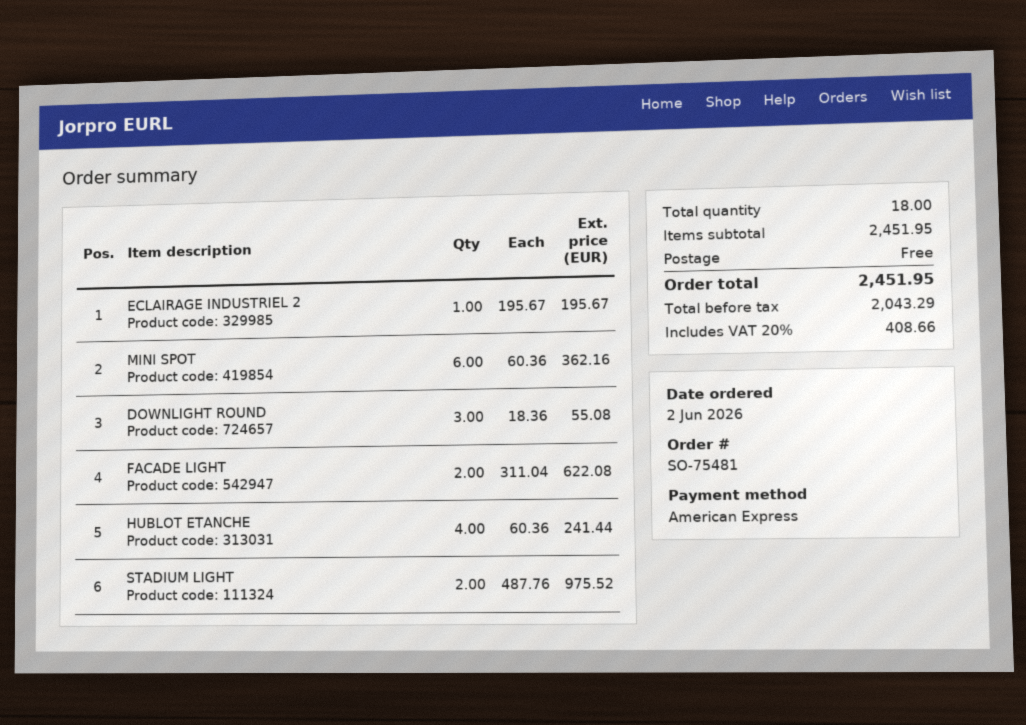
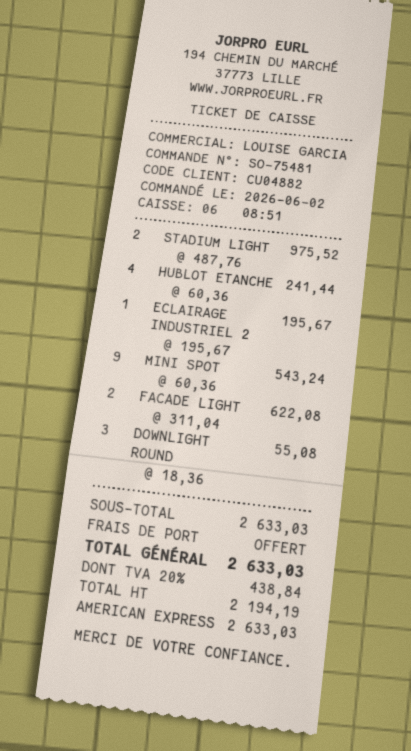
MINI SPOT: 6 x 60.36 = 362.16 -> 9 x 60.36 = 543.24
subtotal: 2451.95 -> 2633.03
net: 2043.29 -> 2194.19
tax: 20% = 408.66 -> 20% = 438.84
total: 2451.95 -> 2633.03

